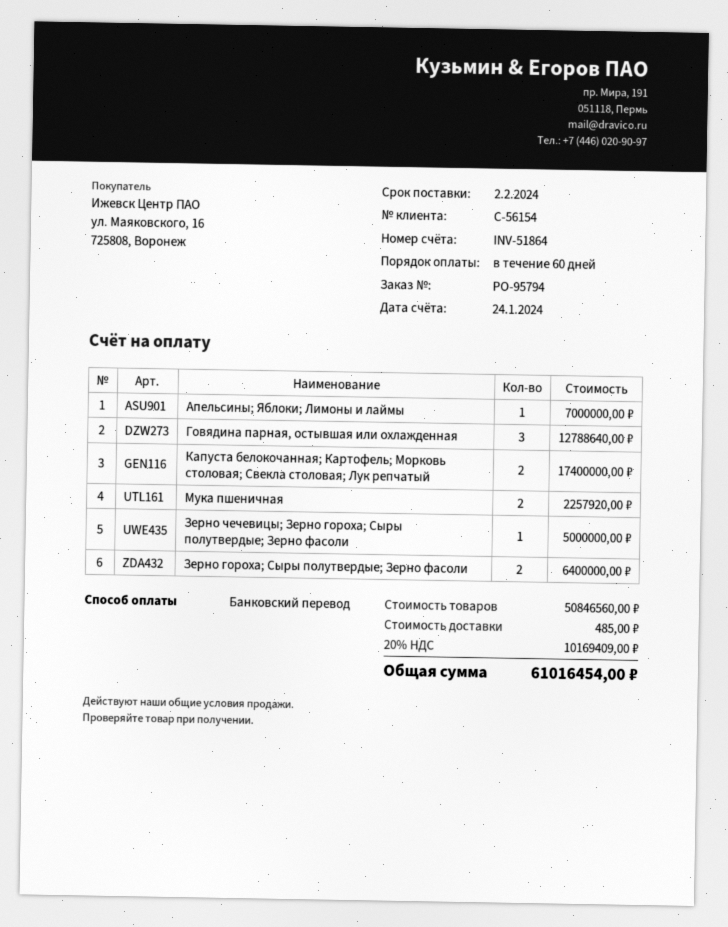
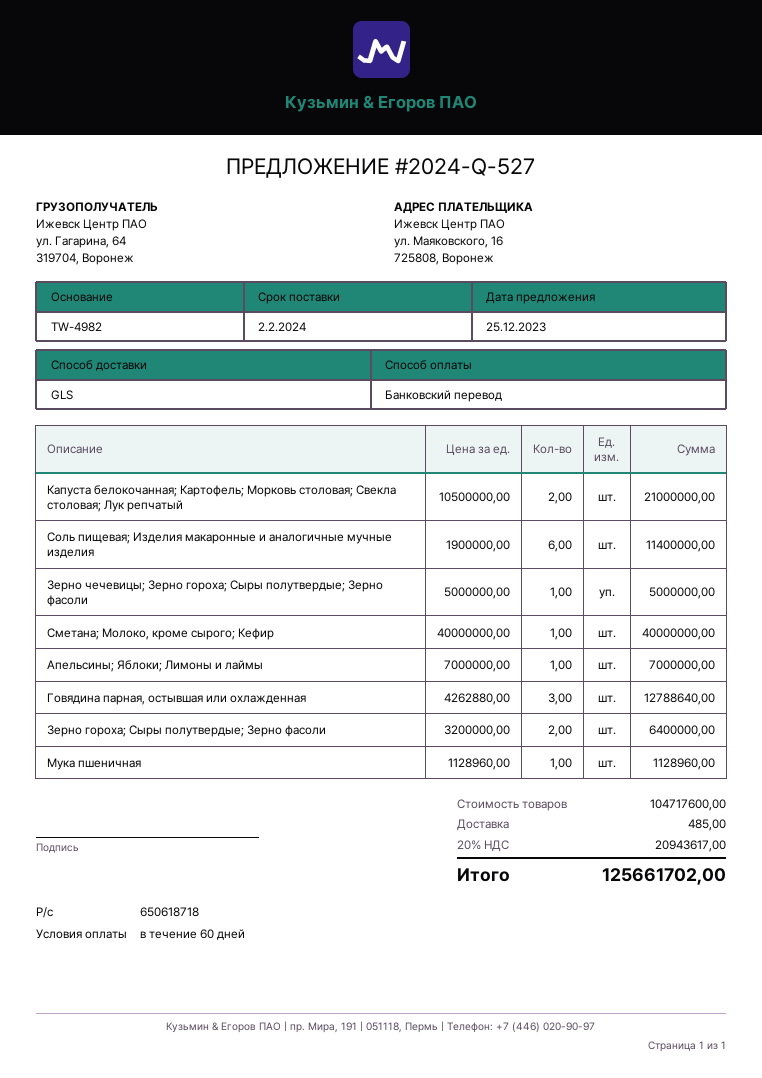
Капуста белокочанная; Картофель; Морковь столовая; Свекла столовая; Лук репчатый: 2 for 17400000.00 -> 2 for 21000000.00
Мука пшеничная: 2 for 2257920.00 -> 1 for 1128960.00
Соль пищевая; Изделия макаронные и аналогичные мучные изделия: none -> 6 for 11400000.00
Сметана; Молоко, кроме сырого; Кефир: none -> 1 for 40000000.00
subtotal: 50846560.00 -> 104717600.00
tax: 20% = 10169409.00 -> 20% = 20943617.00
total: 61016454.00 -> 125661702.00

